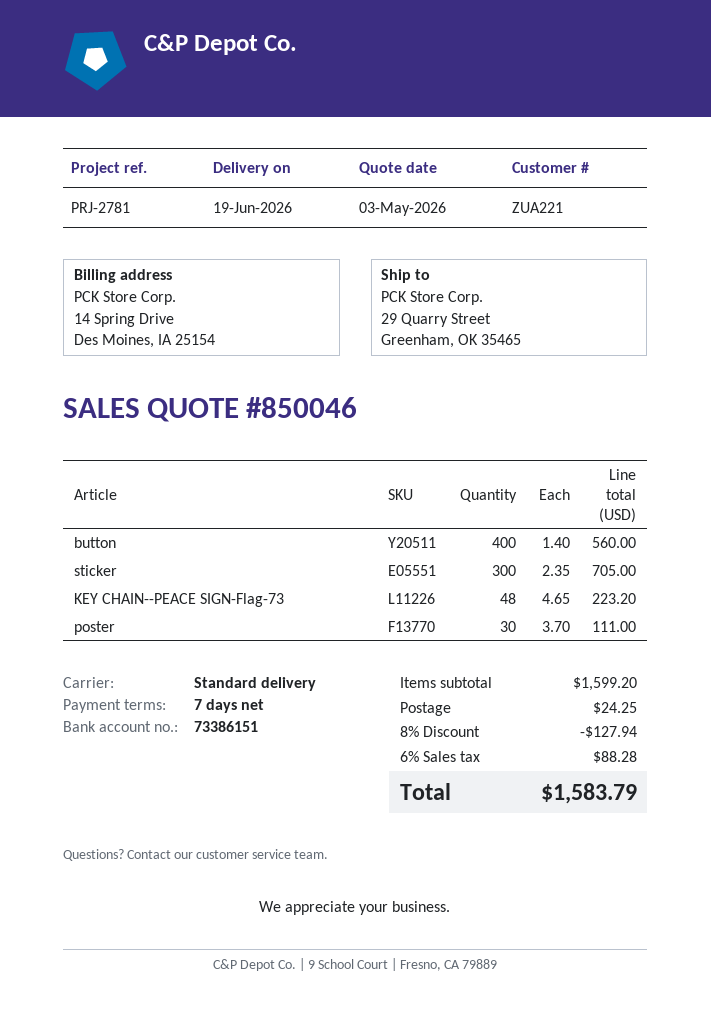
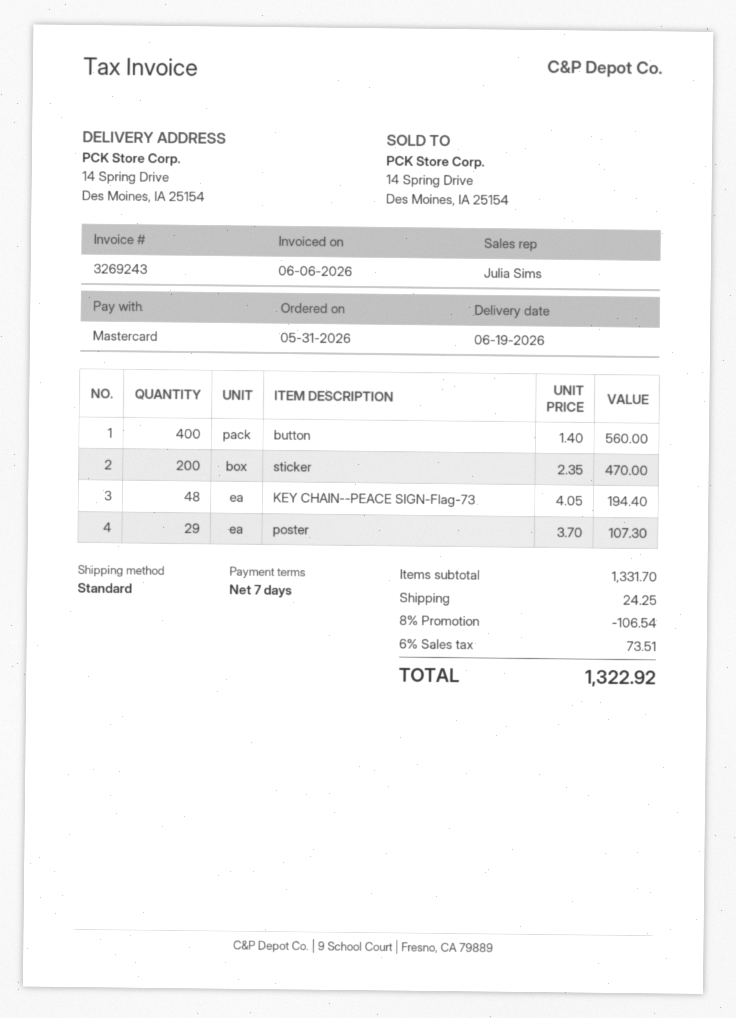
ship to: 29 Quarry Street, Greenham, OK 35465 -> 14 Spring Drive, Des Moines, IA 25154
sticker: 300 x 2.35 = 705.00 -> 200 x 2.35 = 470.00
KEY CHAIN--PEACE SIGN-Flag-73: 48 x 4.65 = 223.20 -> 48 x 4.05 = 194.40
poster: 30 x 3.70 = 111.00 -> 29 x 3.70 = 107.30
subtotal: 1599.20 -> 1331.70
discount: 8% = 127.94 -> 8% = 106.54
tax: 6% = 88.28 -> 6% = 73.51
total: 1583.79 -> 1322.92

